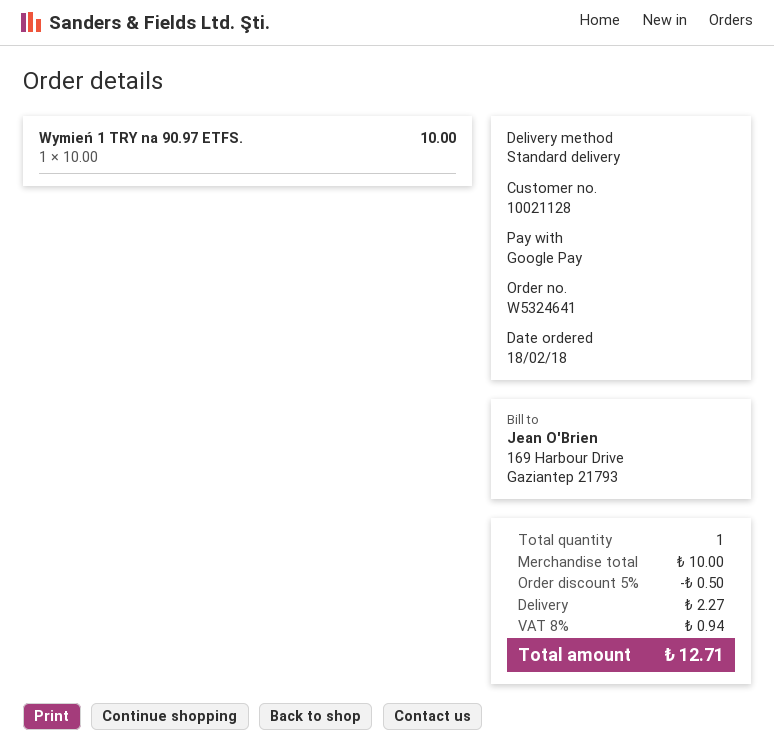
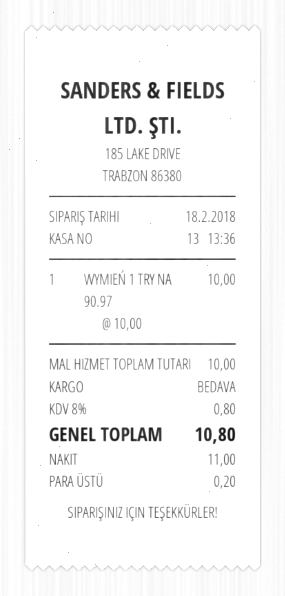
payment method: Google Pay -> cash
discount: 5% = 0.50 -> none
shipping: 2.27 -> 0.00
tax: 8% = 0.94 -> 8% = 0.80
total: 12.71 -> 10.80

